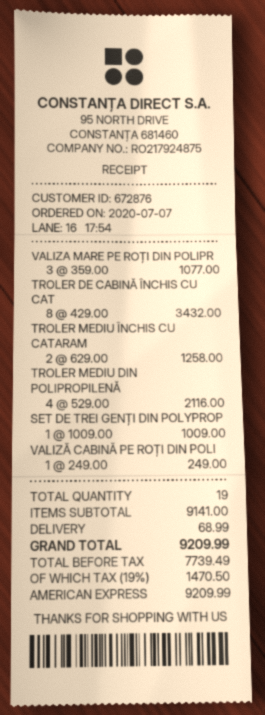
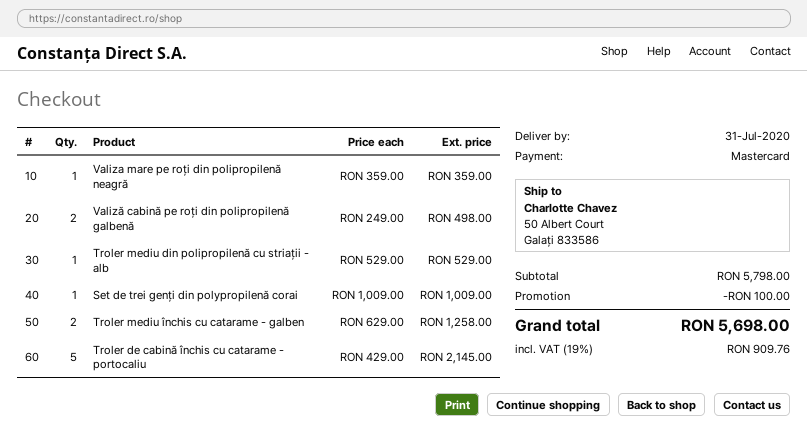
payment method: American Express -> Mastercard
VALIZA MARE PE ROȚI DIN POLIPR: 3 x 359.00 = 1077.00 -> 1 x 359.00 = 359.00
TROLER DE CABINĂ ÎNCHIS CU CAT: 8 x 429.00 = 3432.00 -> 5 x 429.00 = 2145.00
TROLER MEDIU DIN POLIPROPILENĂ: 4 x 529.00 = 2116.00 -> 1 x 529.00 = 529.00
VALIZĂ CABINĂ PE ROȚI DIN POLI: 1 x 249.00 = 249.00 -> 2 x 249.00 = 498.00
subtotal: 9141.00 -> 5798.00
discount: none -> 100.00
shipping: 68.99 -> none
tax: 19% = 1470.50 -> 19% = 909.76
total: 9209.99 -> 5698.00

